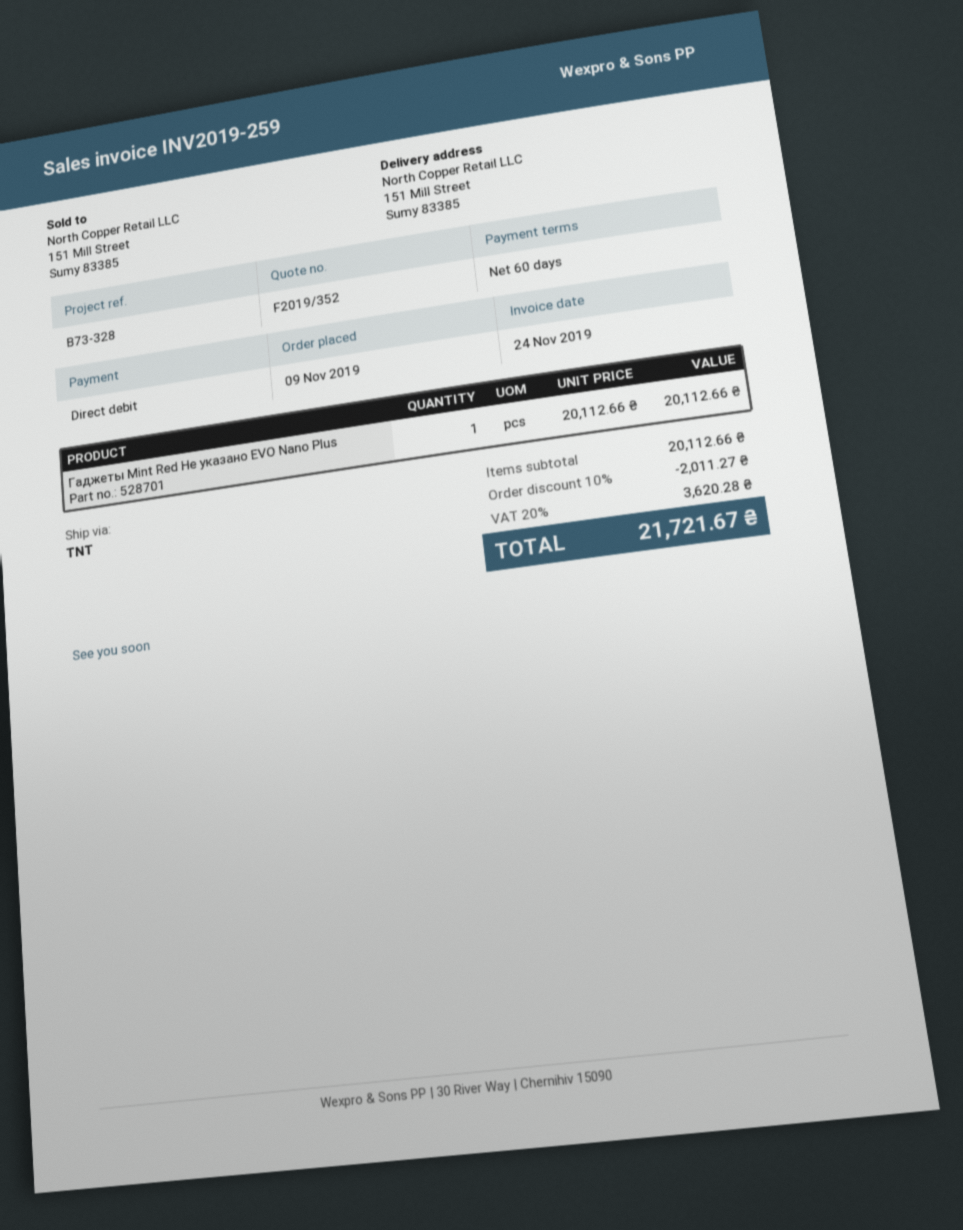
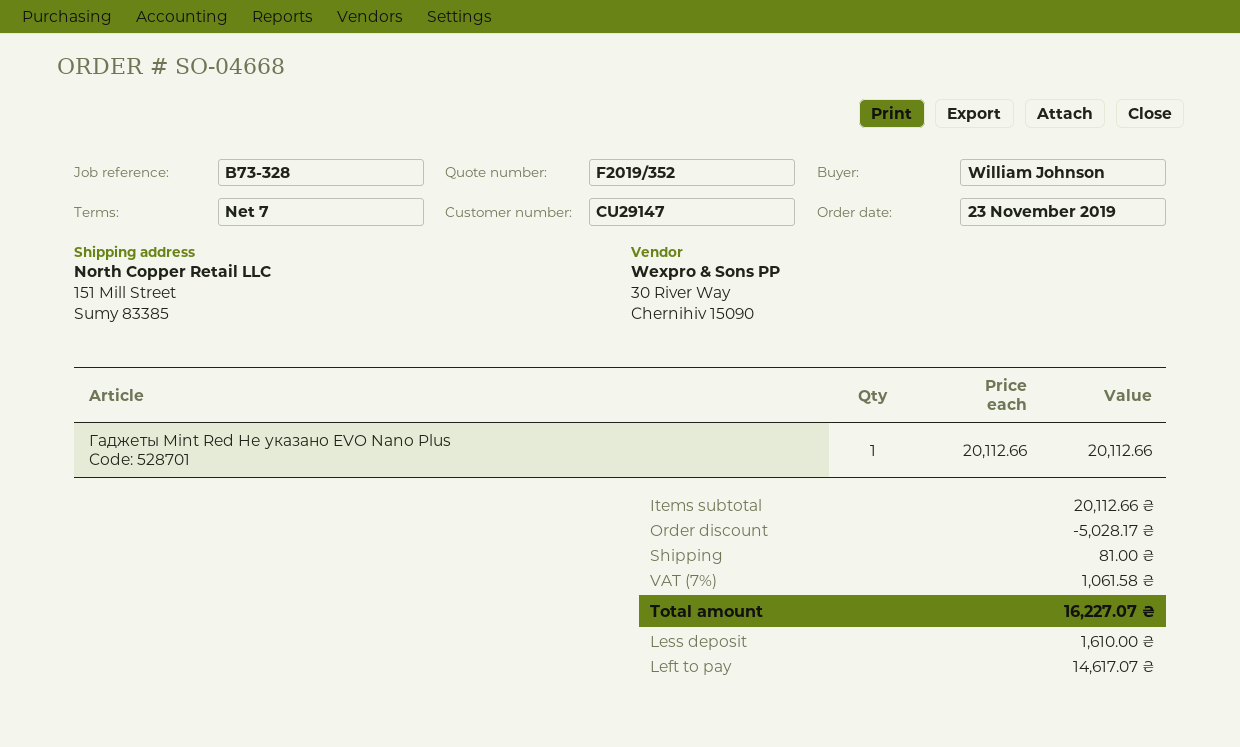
order date: 2019-11-09 -> 2019-11-23
payment terms: 60 days -> 7 days
discount: 2011.27 -> 5028.17
shipping: none -> 81.00
tax: 20% = 3620.28 -> 7% = 1061.58
total: 21721.67 -> 16227.07

